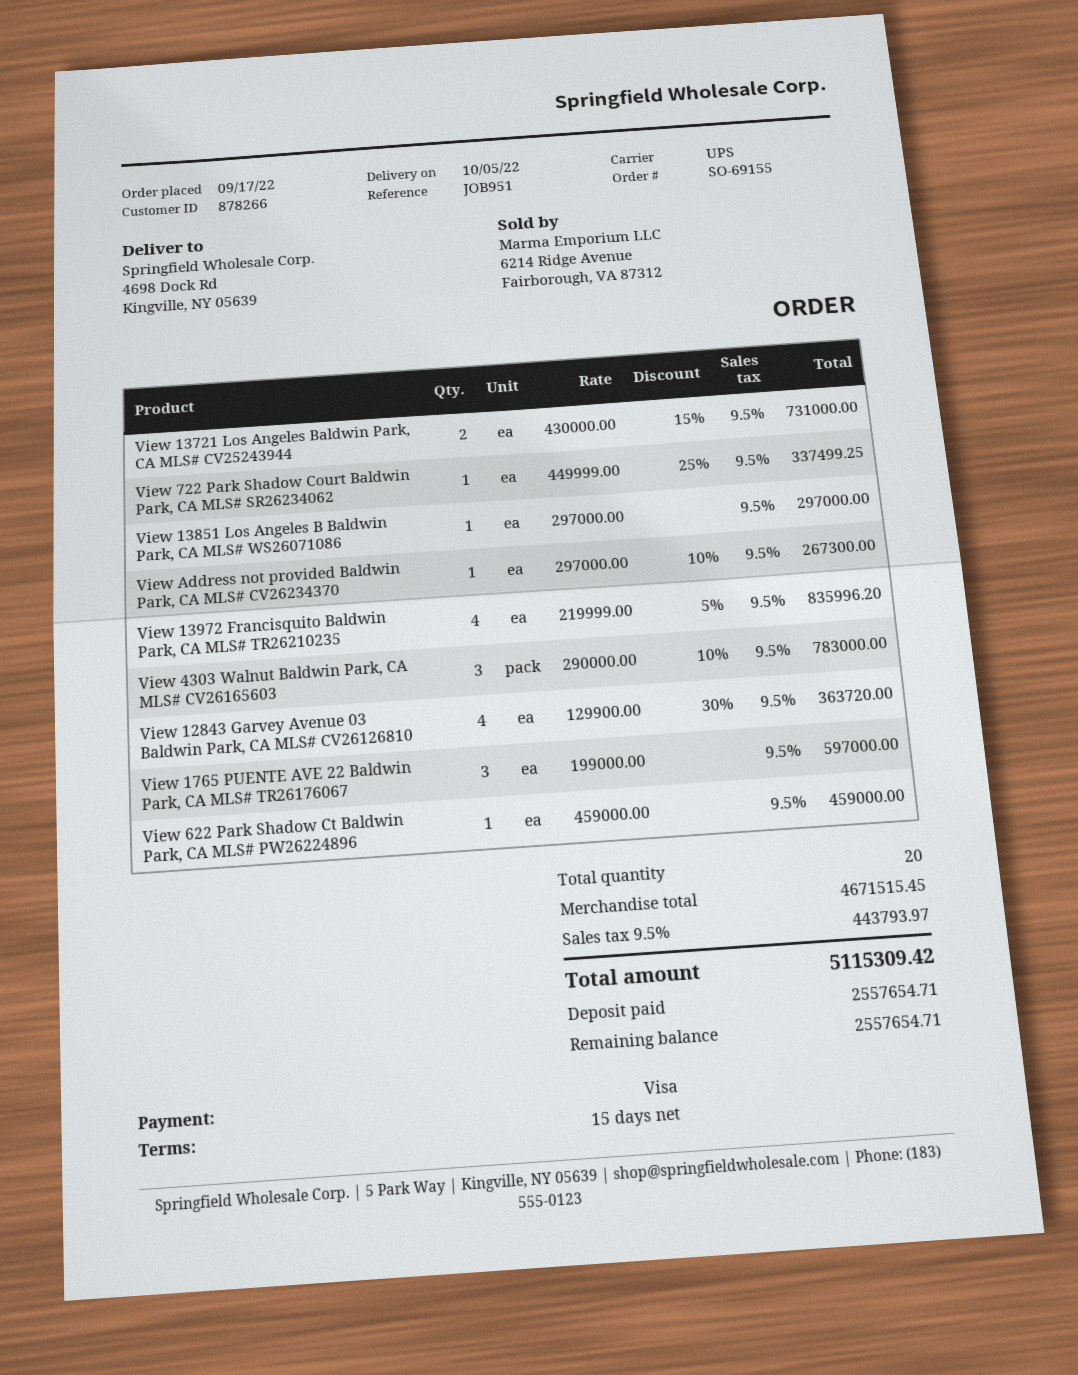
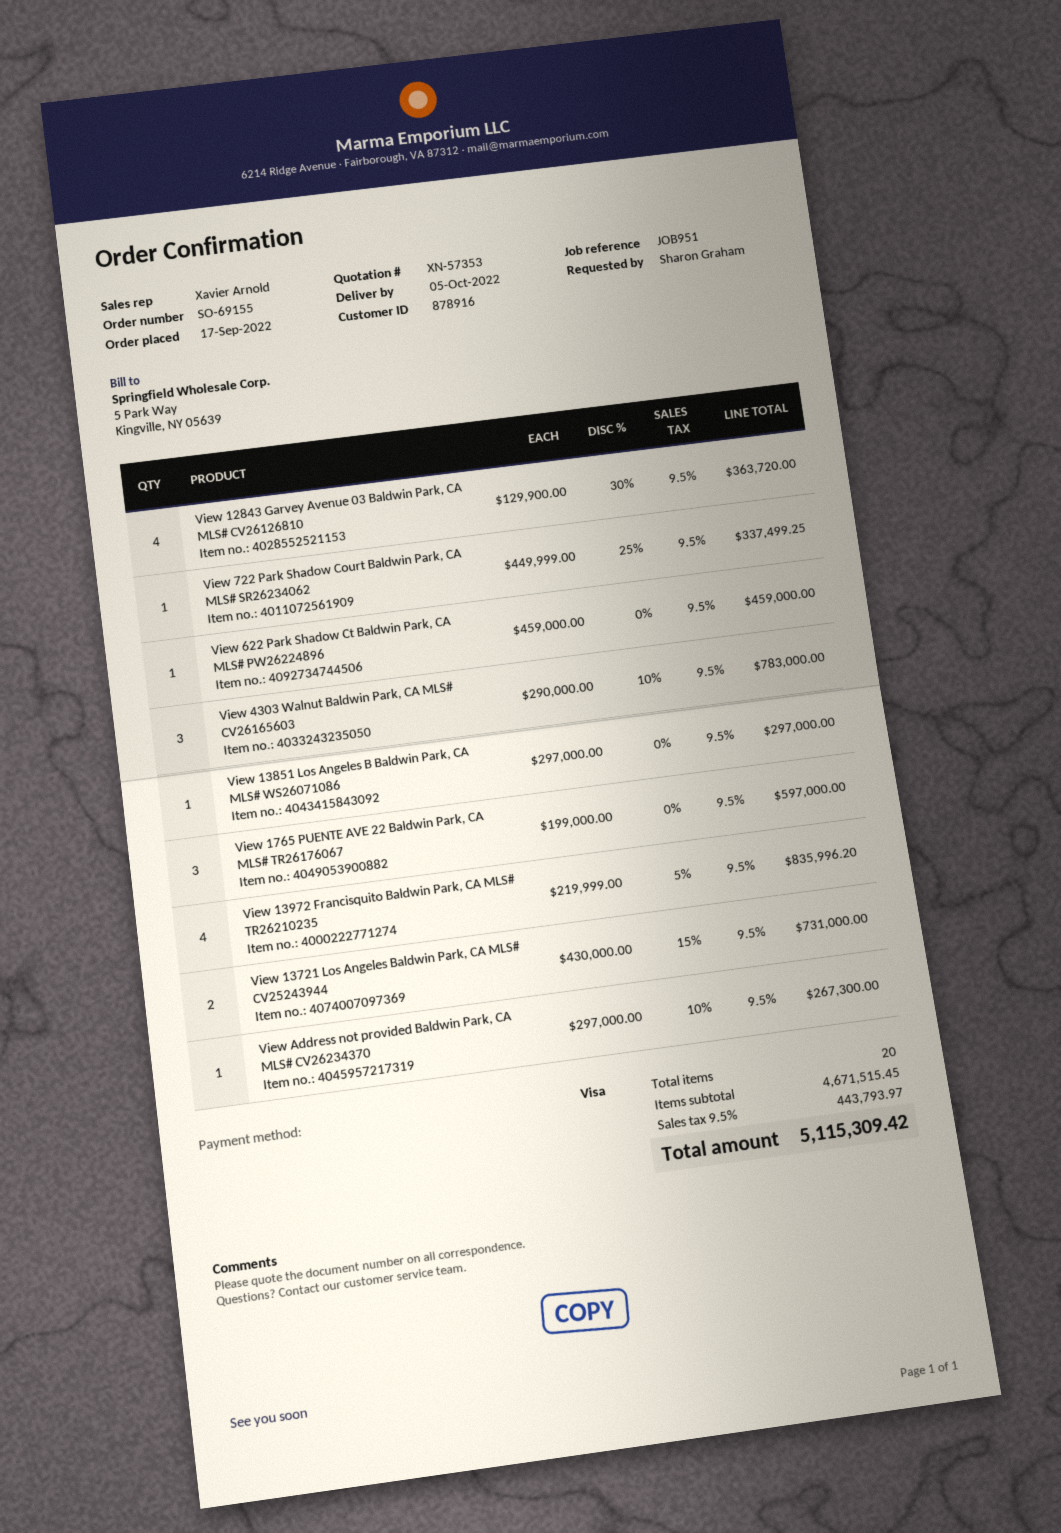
customer number: 878266 -> 878916

